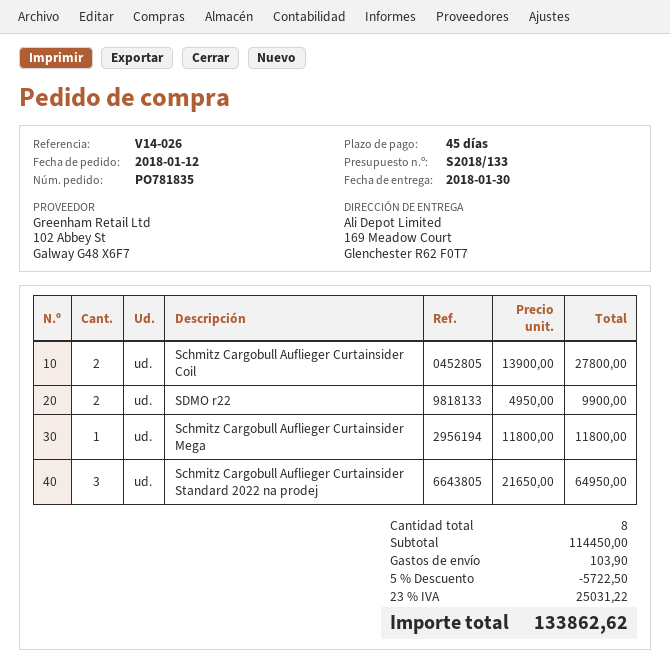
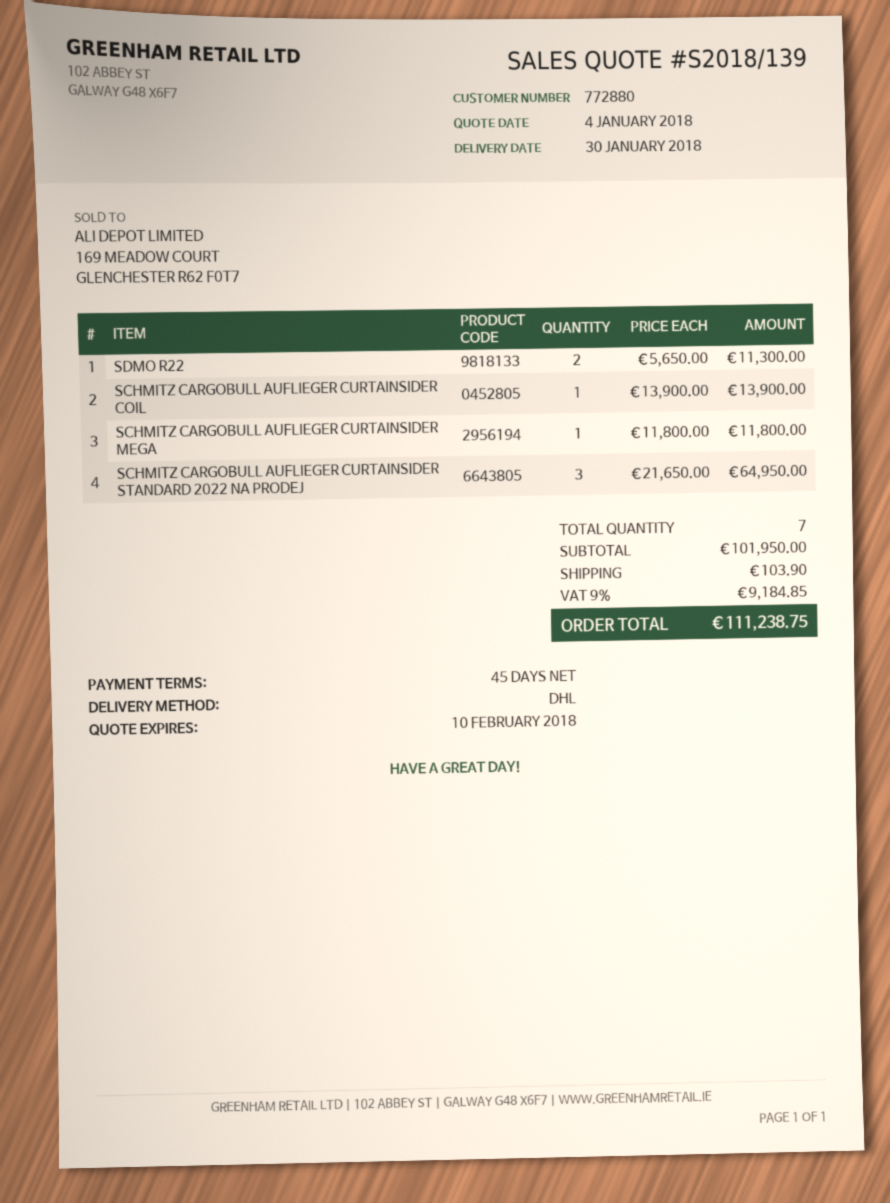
quote number: S2018/133 -> S2018/139
Schmitz Cargobull Auflieger Curtainsider Coil: 2 x 13900.00 = 27800.00 -> 1 x 13900.00 = 13900.00
SDMO r22: 2 x 4950.00 = 9900.00 -> 2 x 5650.00 = 11300.00
total quantity: 8 -> 7
subtotal: 114450.00 -> 101950.00
discount: 5% = 5722.50 -> none
tax: 23% = 25031.22 -> 9% = 9184.85
total: 133862.62 -> 111238.75

